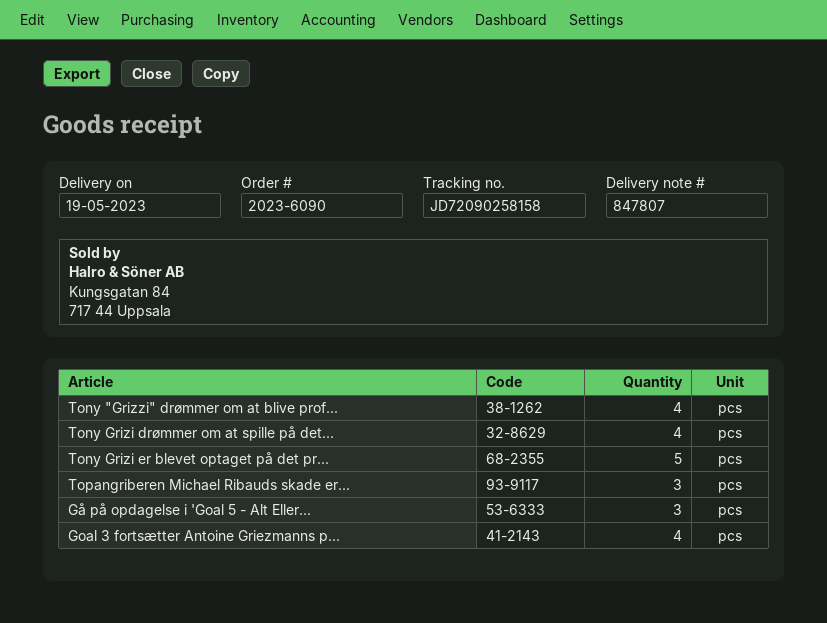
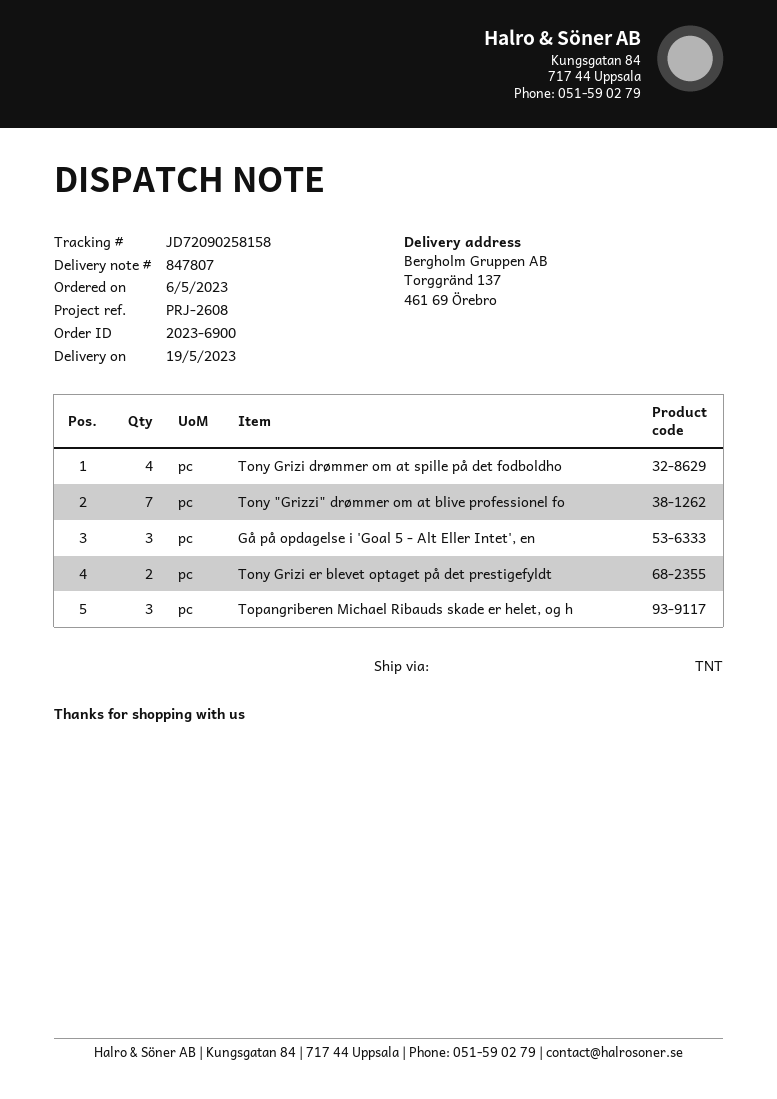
order number: 2023-6090 -> 2023-6900
Tony "Grizzi" drømmer om at blive prof...: 4 -> 7
Tony Grizi er blevet optaget på det pr...: 5 -> 2
Goal 3 fortsætter Antoine Griezmanns p...: 4 -> none

